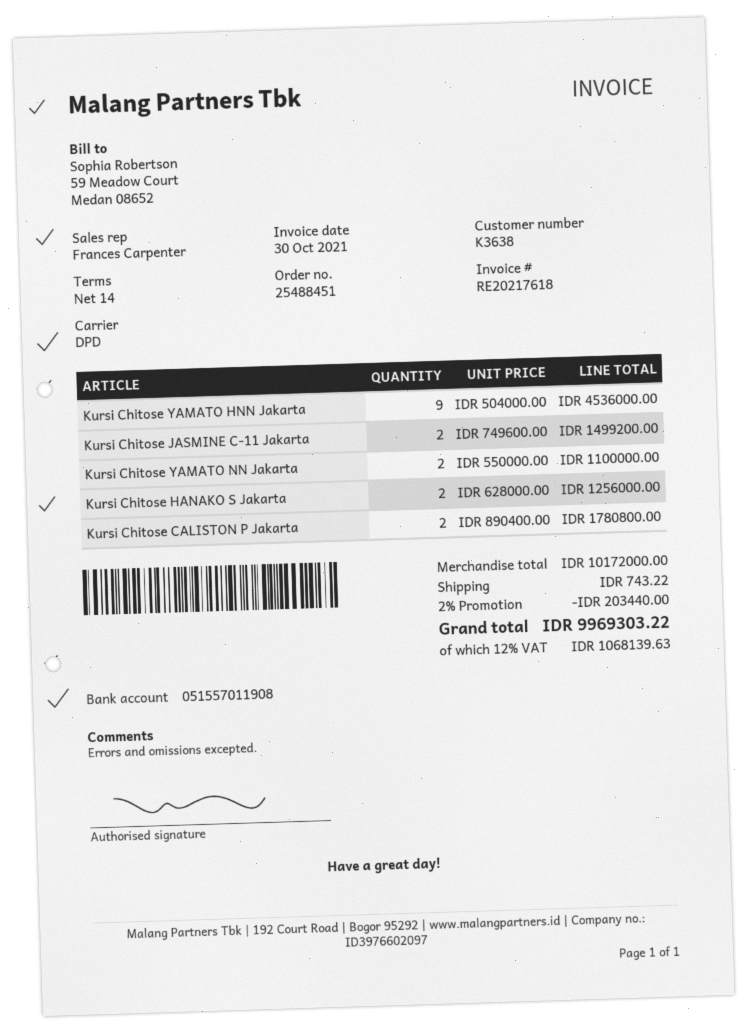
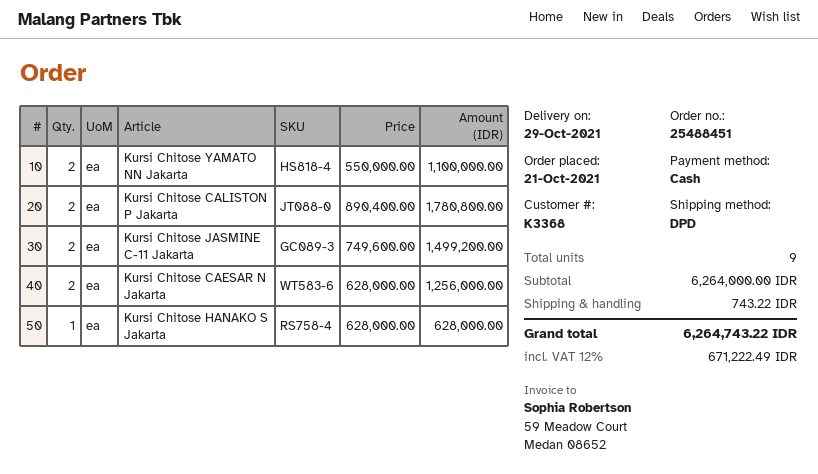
customer number: K3638 -> K3368
Kursi Chitose YAMATO HNN Jakarta: 9 x 504000.00 = 4536000.00 -> none
Kursi Chitose HANAKO S Jakarta: 2 x 628000.00 = 1256000.00 -> 1 x 628000.00 = 628000.00
Kursi Chitose CAESAR N Jakarta: none -> 2 x 628000.00 = 1256000.00
subtotal: 10172000.00 -> 6264000.00
discount: 2% = 203440.00 -> none
tax: 12% = 1068139.63 -> 12% = 671222.49
total: 9969303.22 -> 6264743.22

